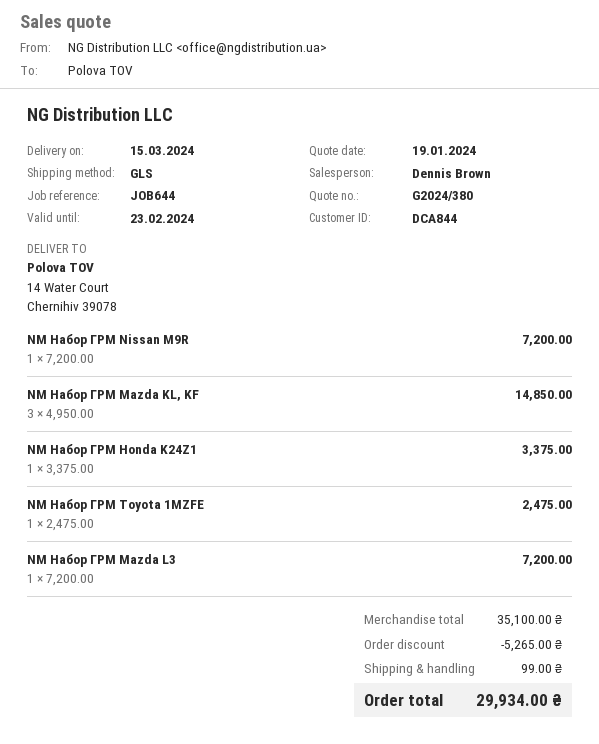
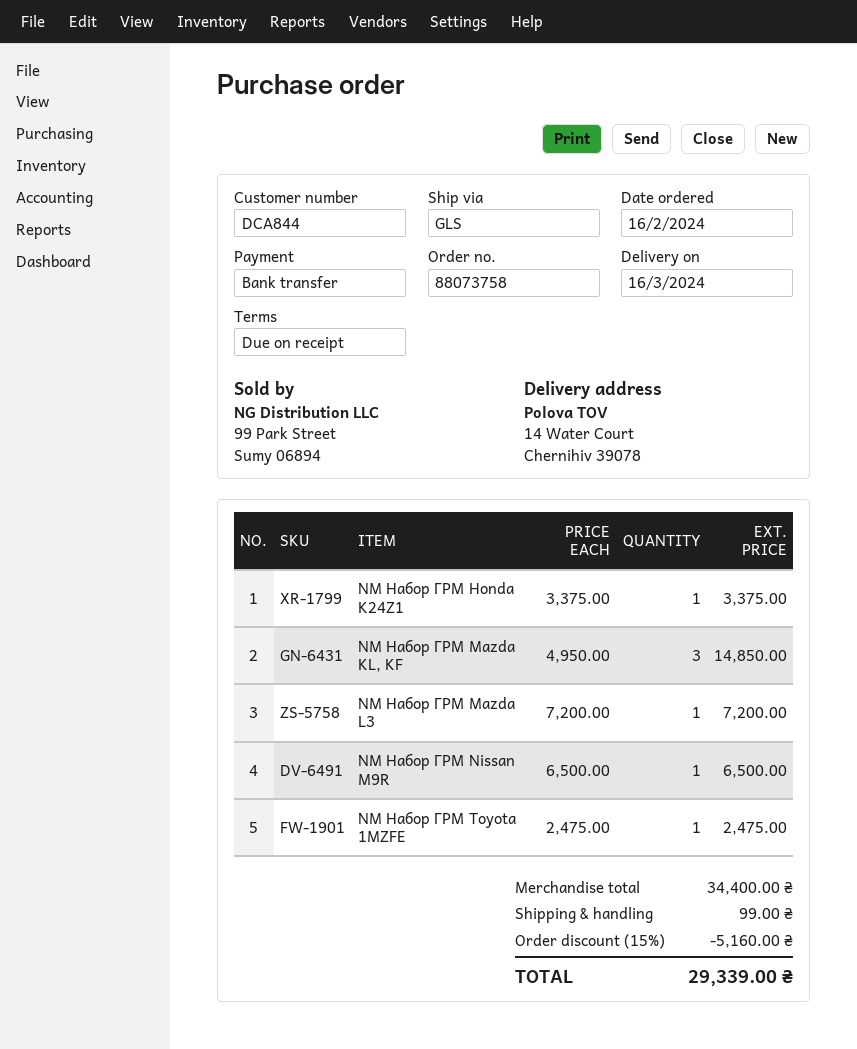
delivery date: 2024-03-15 -> 2024-03-16
NM Набор ГРМ Nissan M9R: 1 x 7200.00 = 7200.00 -> 1 x 6500.00 = 6500.00
subtotal: 35100.00 -> 34400.00
discount: 5265.00 -> 5160.00
total: 29934.00 -> 29339.00

